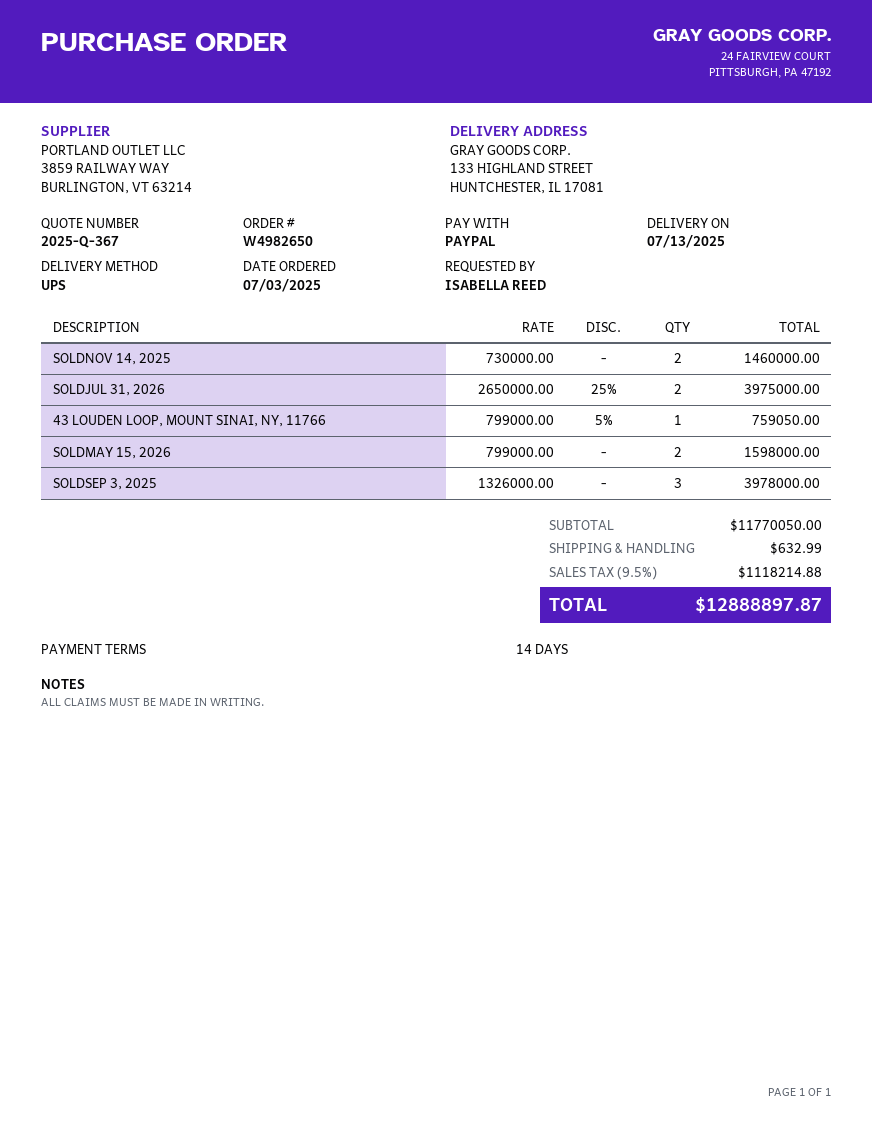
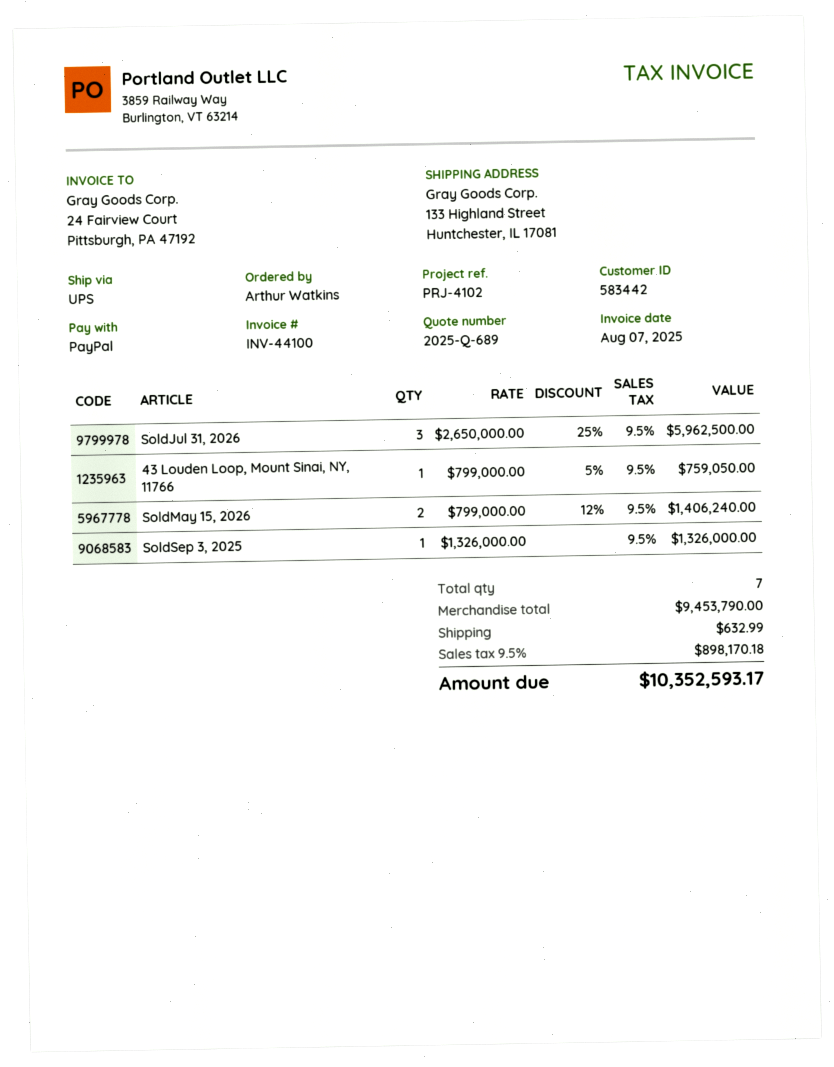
quote number: 2025-Q-367 -> 2025-Q-689
ordered by: ISABELLA REED -> Arthur Watkins
SOLDNOV 14, 2025: 2 x 730000.00 = 1460000.00 -> none
SOLDJUL 31, 2026: 2 x 2650000.00 - 25% = 3975000.00 -> 3 x 2650000.00 - 25% = 5962500.00
SOLDMAY 15, 2026: 2 x 799000.00 = 1598000.00 -> 2 x 799000.00 - 12% = 1406240.00
SOLDSEP 3, 2025: 3 x 1326000.00 = 3978000.00 -> 1 x 1326000.00 = 1326000.00
subtotal: 11770050.00 -> 9453790.00
tax: 9.5% = 1118214.88 -> 9.5% = 898170.18
total: 12888897.87 -> 10352593.17

